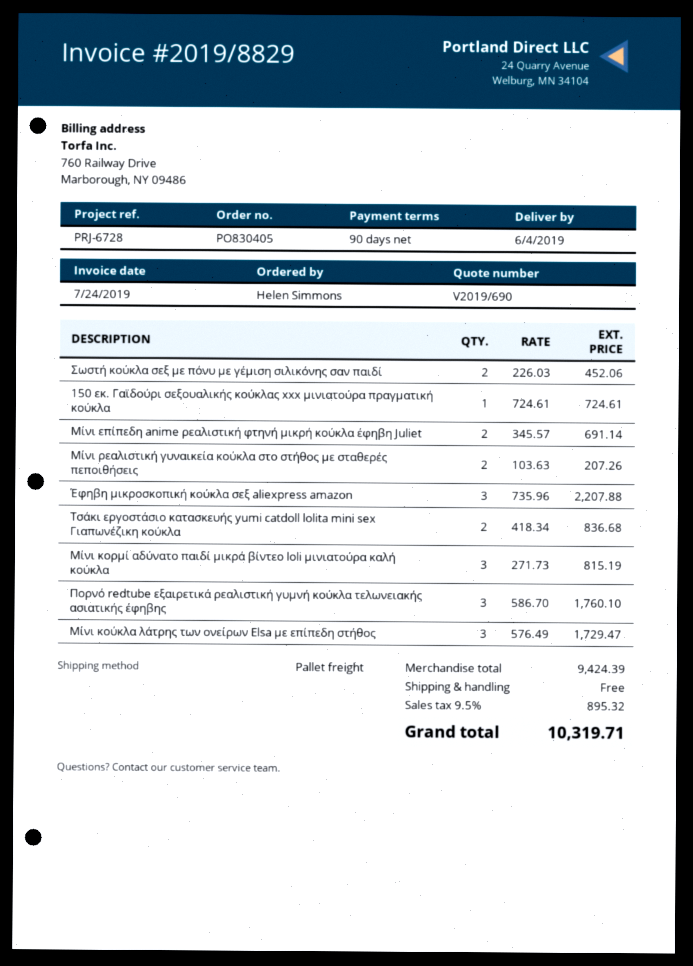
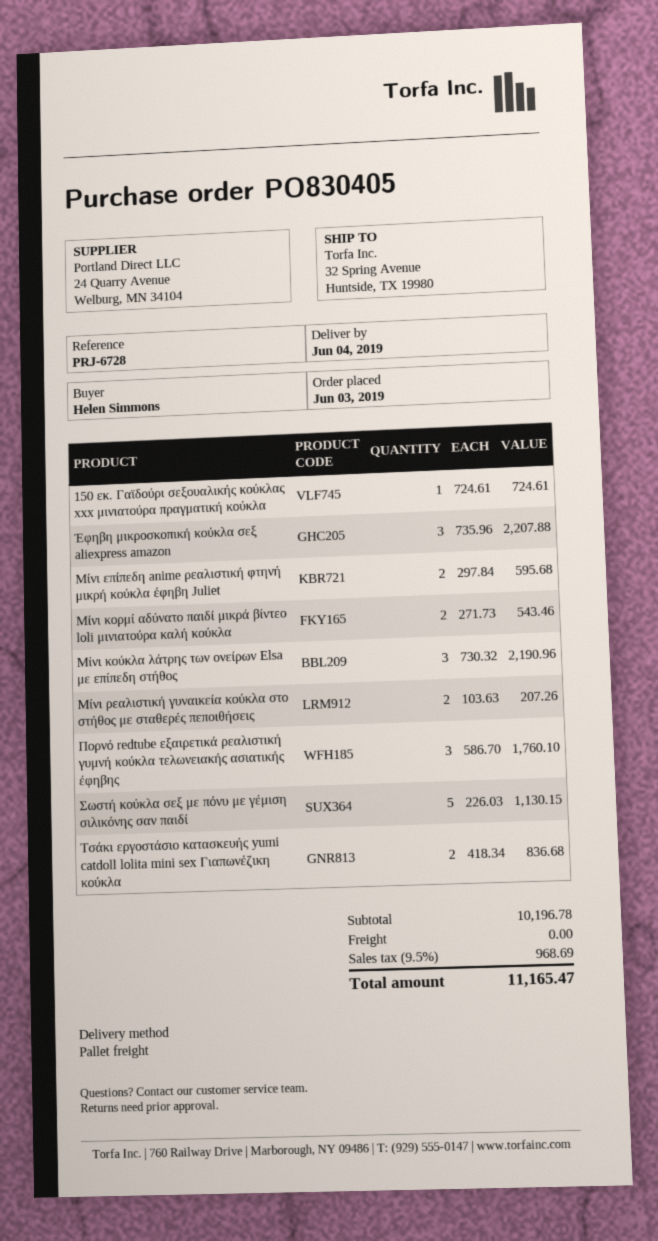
Σωστή κούκλα σεξ με πόνυ με γέμιση σιλικόνης σαν παιδί: 2 x 226.03 = 452.06 -> 5 x 226.03 = 1130.15
Μίνι επίπεδη anime ρεαλιστική φτηνή μικρή κούκλα έφηβη Juliet: 2 x 345.57 = 691.14 -> 2 x 297.84 = 595.68
Μίνι κορμί αδύνατο παιδί μικρά βίντεο loli μινιατούρα καλή κούκλα: 3 x 271.73 = 815.19 -> 2 x 271.73 = 543.46
Μίνι κούκλα λάτρης των ονείρων Elsa με επίπεδη στήθος: 3 x 576.49 = 1729.47 -> 3 x 730.32 = 2190.96
subtotal: 9424.39 -> 10196.78
tax: 9.5% = 895.32 -> 9.5% = 968.69
total: 10319.71 -> 11165.47

